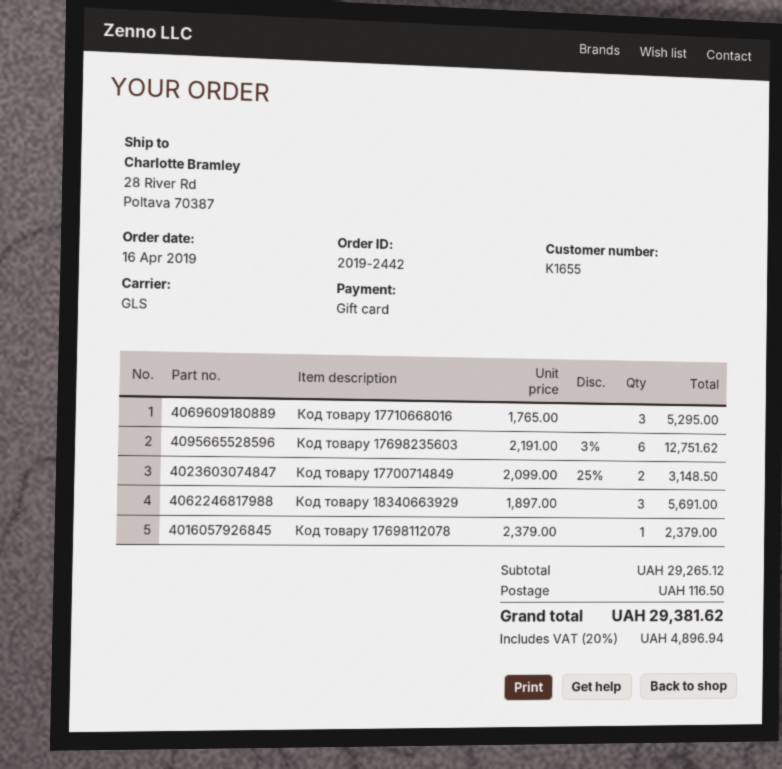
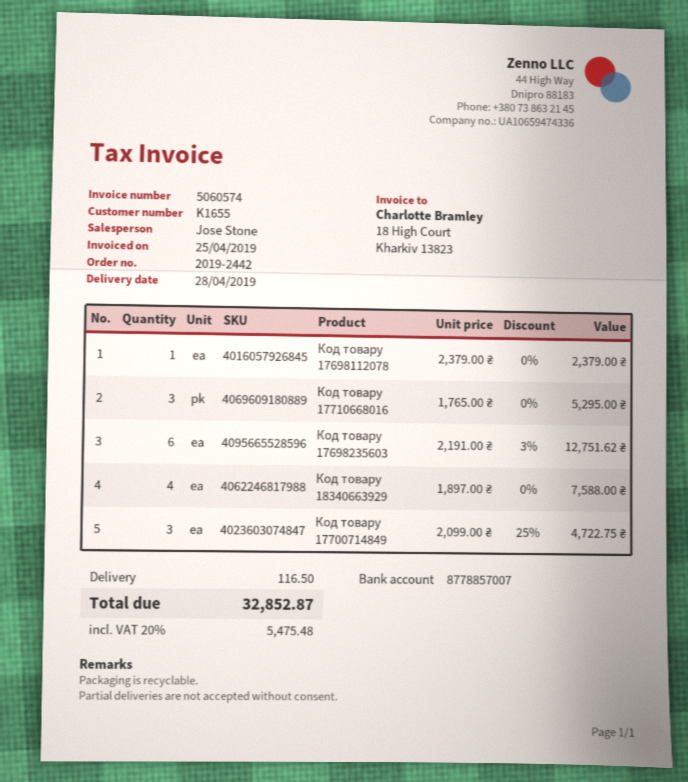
Код товару 17700714849: 2 x 2099.00 - 25% = 3148.50 -> 3 x 2099.00 - 25% = 4722.75
Код товару 18340663929: 3 x 1897.00 = 5691.00 -> 4 x 1897.00 = 7588.00
tax: 20% = 4896.94 -> 20% = 5475.48
total: 29381.62 -> 32852.87

